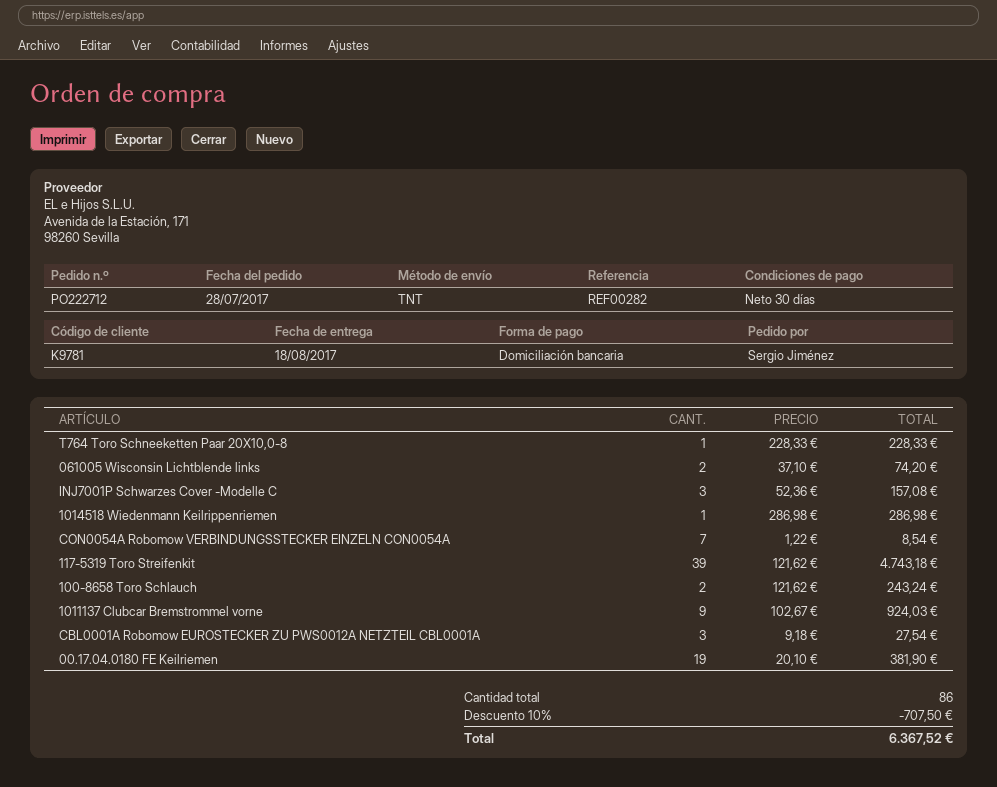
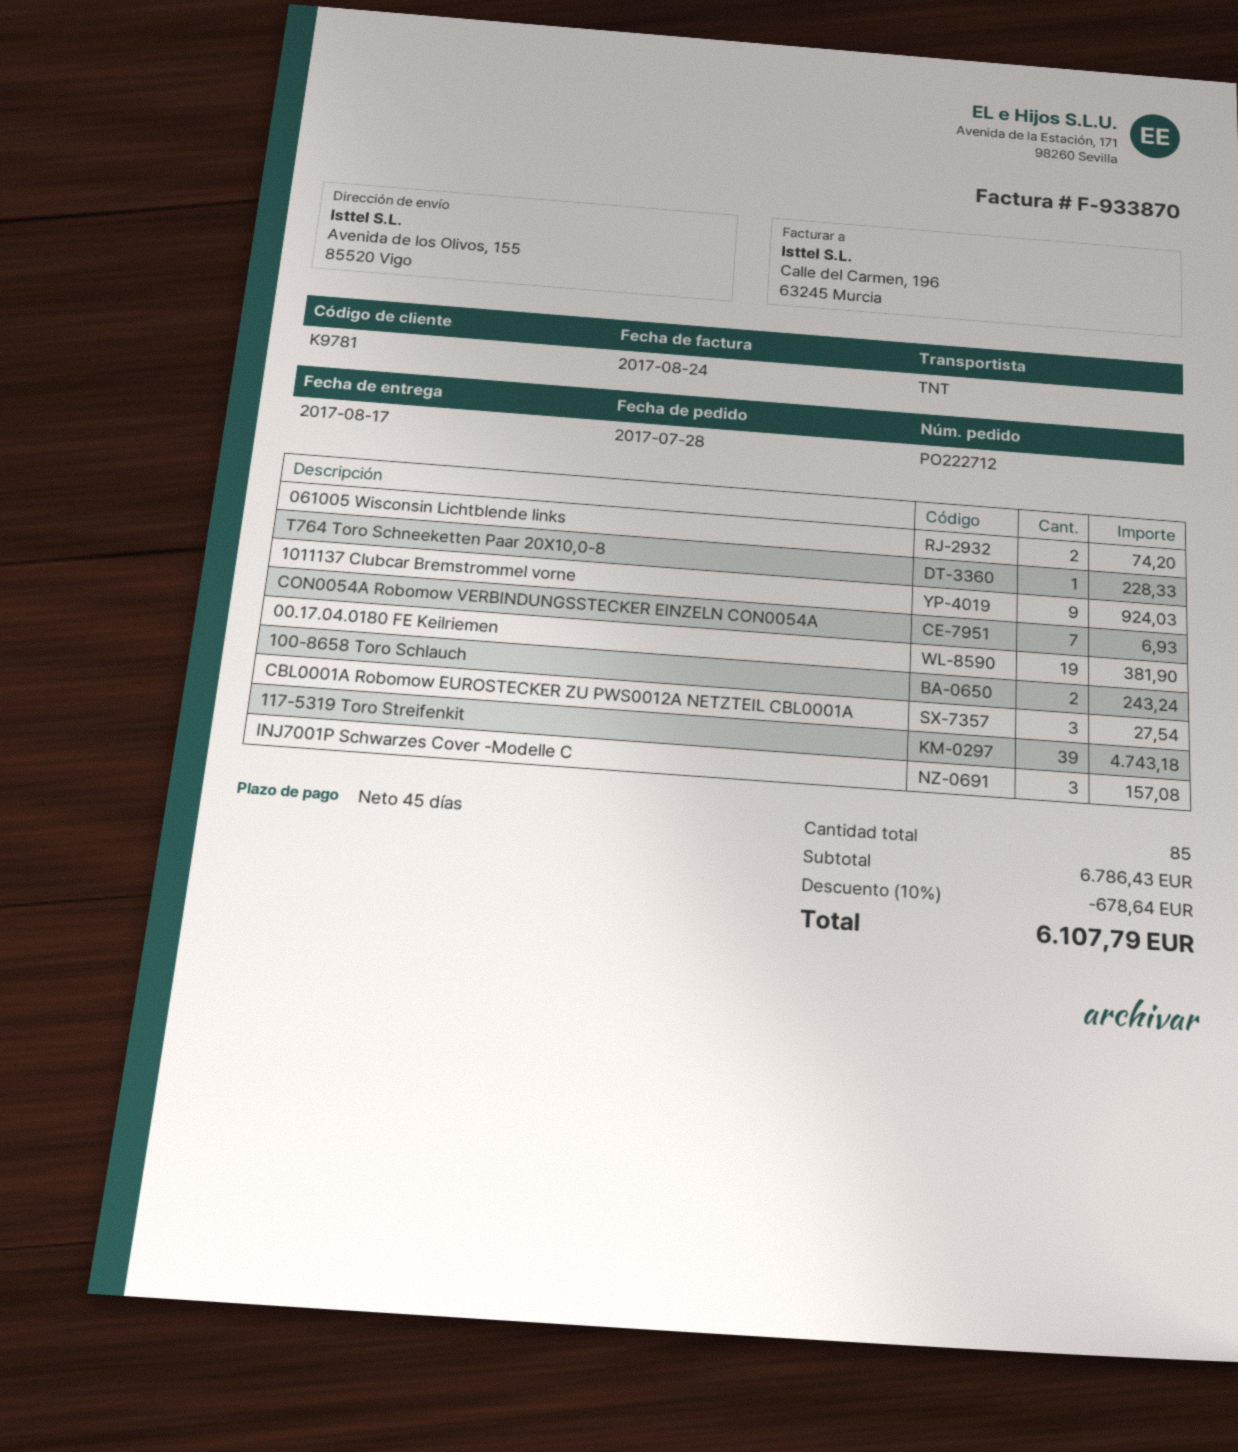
delivery date: 2017-08-18 -> 2017-08-17
payment terms: 30 days -> 45 days
1014518 Wiedenmann Keilrippenriemen: 1 for 286.98 -> none
CON0054A Robomow VERBINDUNGSSTECKER EINZELN CON0054A: 7 for 8.54 -> 7 for 6.93
total quantity: 86 -> 85
discount: 10% = 707.50 -> 10% = 678.64
total: 6367.52 -> 6107.79

